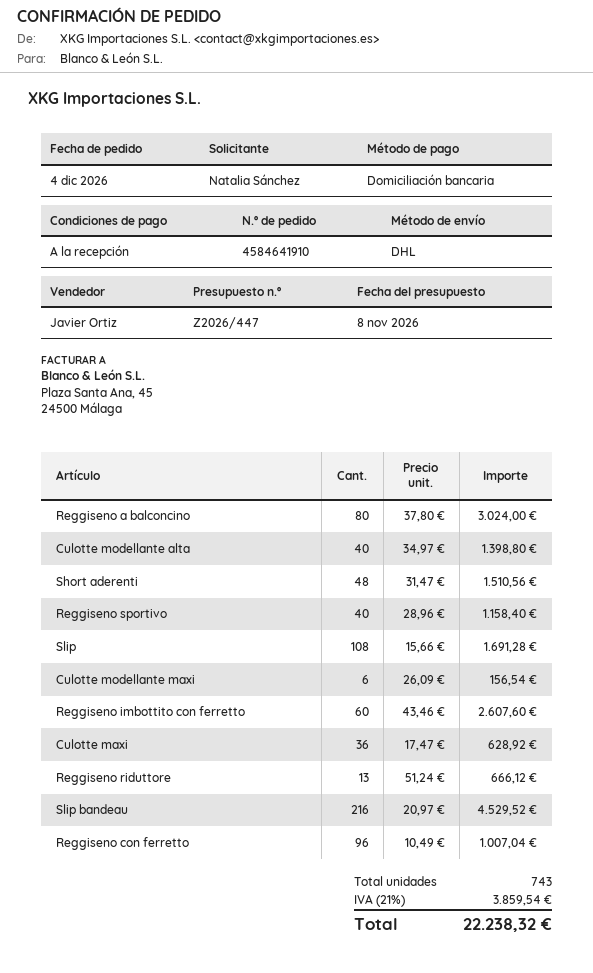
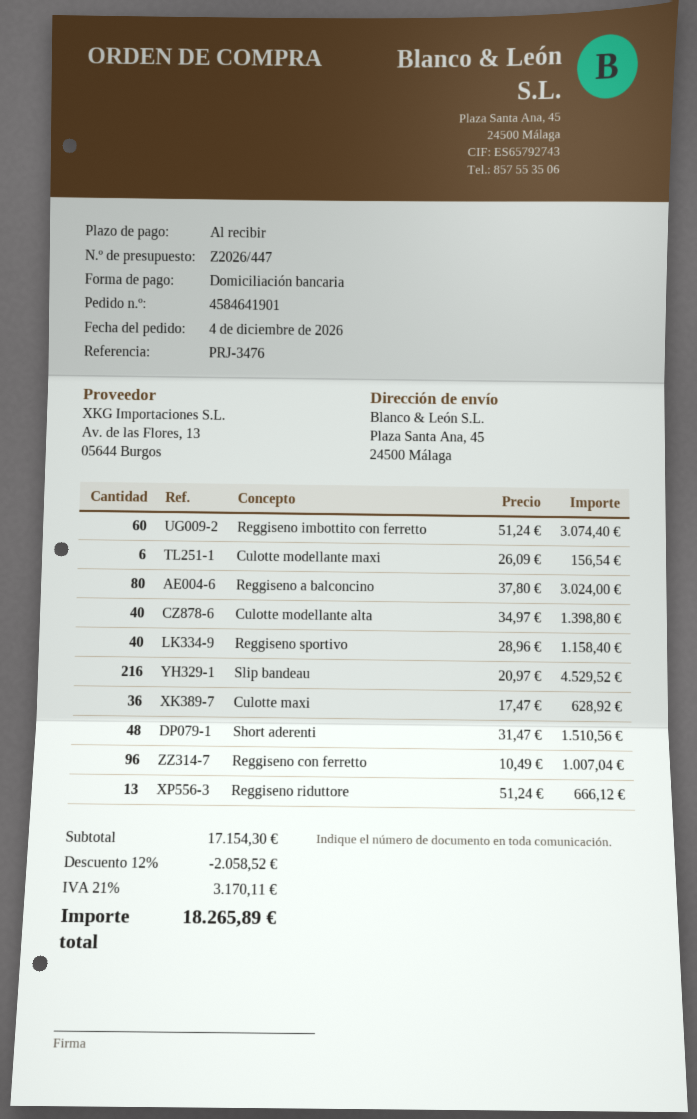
order number: 4584641910 -> 4584641901
Slip: 108 x 15.66 = 1691.28 -> none
Reggiseno imbottito con ferretto: 60 x 43.46 = 2607.60 -> 60 x 51.24 = 3074.40
discount: none -> 12% = 2058.52
tax: 21% = 3859.54 -> 21% = 3170.11
total: 22238.32 -> 18265.89

